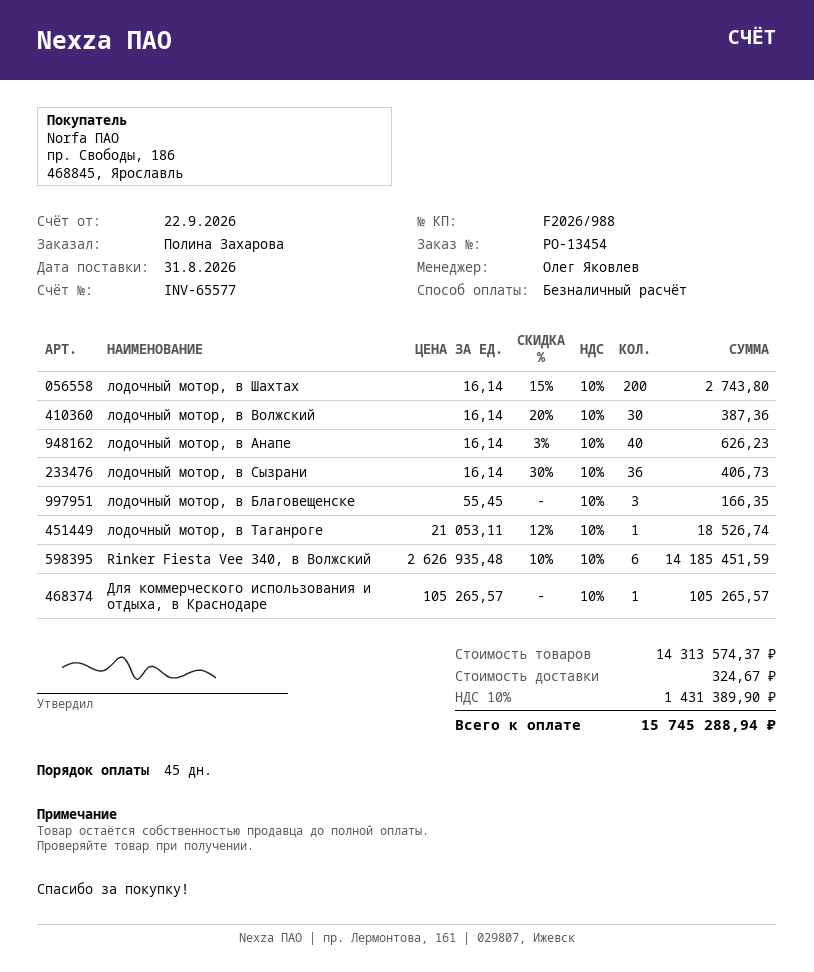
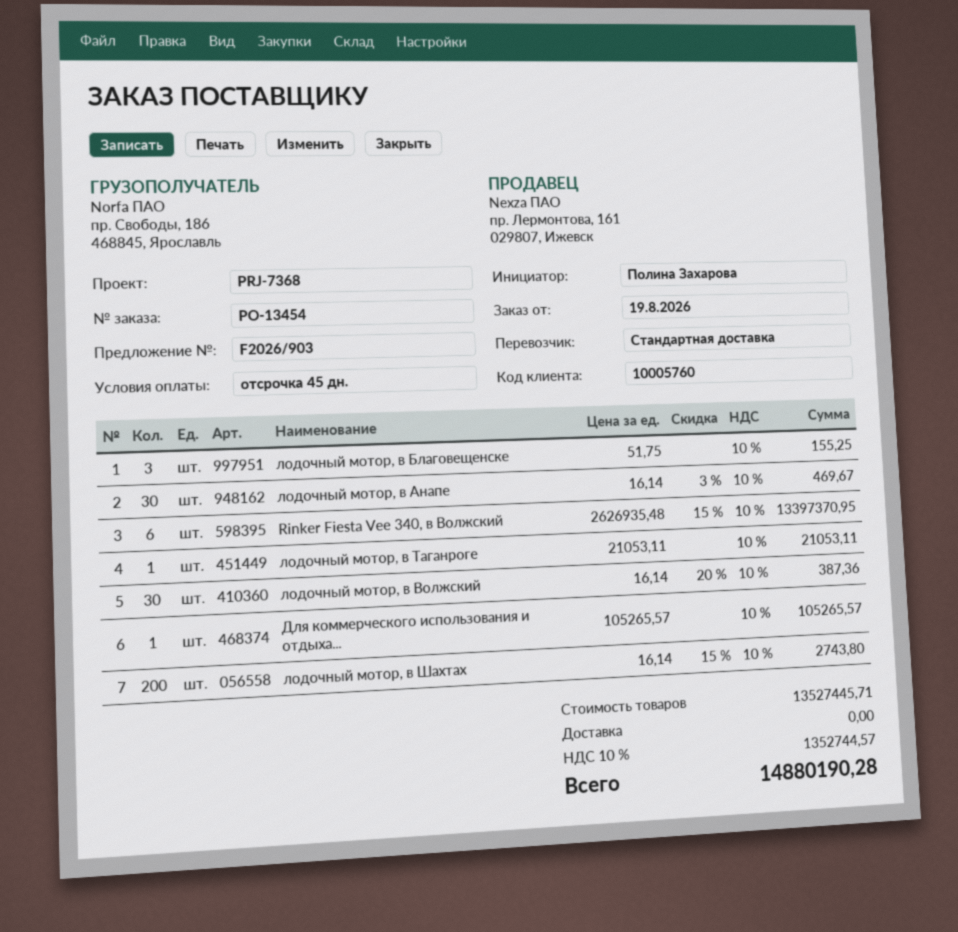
quote number: F2026/988 -> F2026/903
лодочный мотор, в Анапе: 40 x 16.14 - 3% = 626.23 -> 30 x 16.14 - 3% = 469.67
лодочный мотор, в Сызрани: 36 x 16.14 - 30% = 406.73 -> none
лодочный мотор, в Благовещенске: 3 x 55.45 = 166.35 -> 3 x 51.75 = 155.25
лодочный мотор, в Таганроге: 1 x 21053.11 - 12% = 18526.74 -> 1 x 21053.11 = 21053.11
Rinker Fiesta Vee 340, в Волжский: 6 x 2626935.48 - 10% = 14185451.59 -> 6 x 2626935.48 - 15% = 13397370.95
subtotal: 14313574.37 -> 13527445.71
shipping: 324.67 -> 0.00
tax: 10% = 1431389.90 -> 10% = 1352744.57
total: 15745288.94 -> 14880190.28

